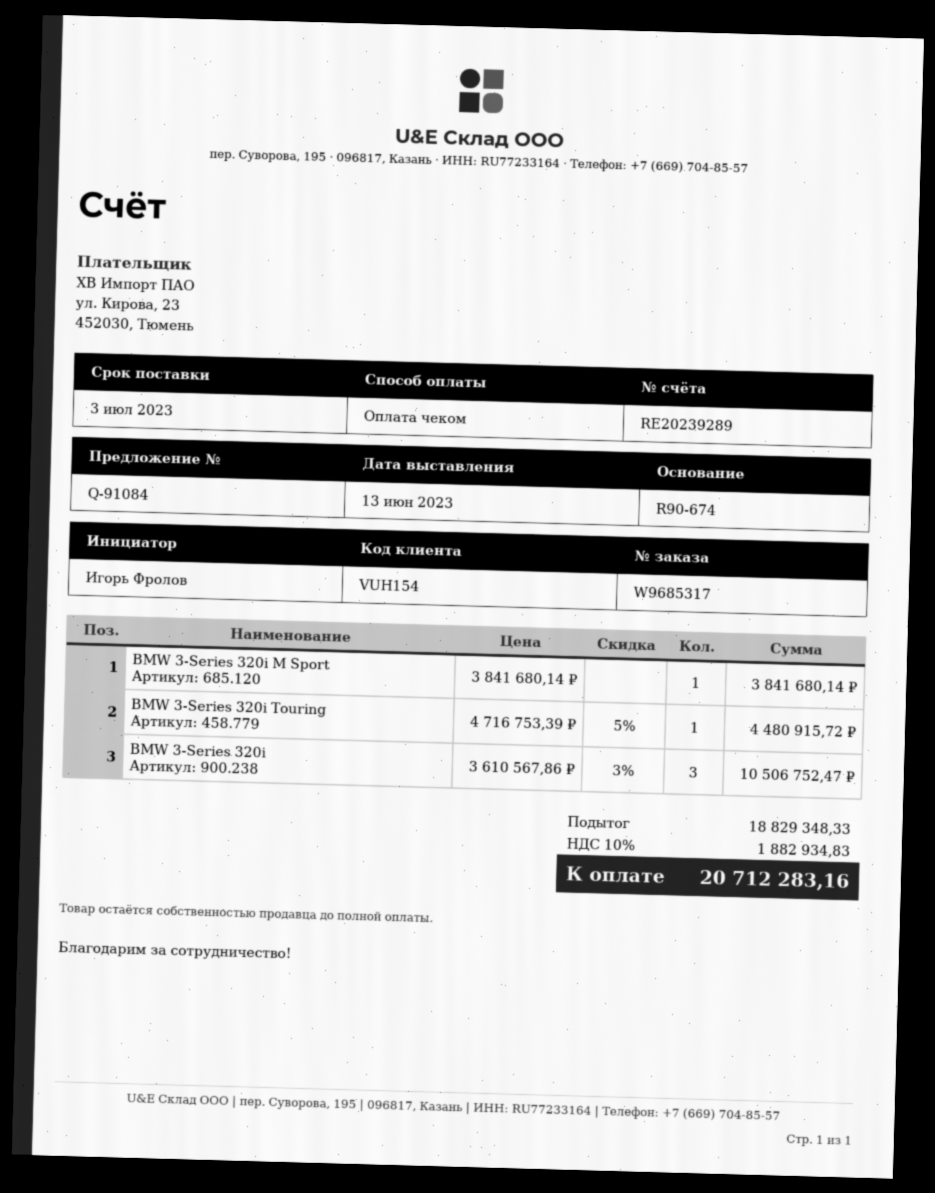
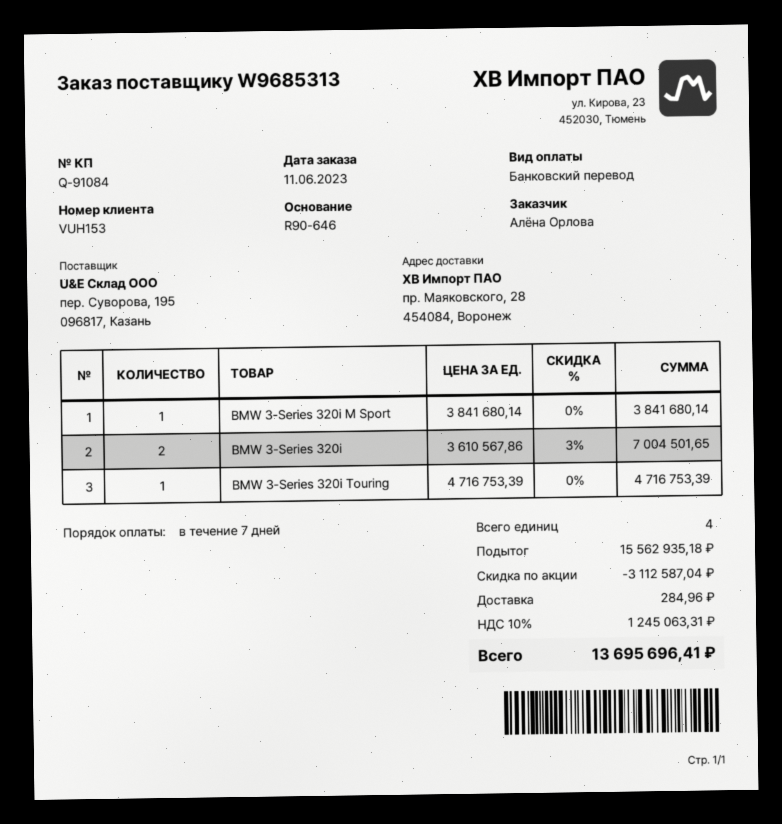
order number: W9685317 -> W9685313
customer number: VUH154 -> VUH153
reference: R90-674 -> R90-646
ordered by: Игорь Фролов -> Алёна Орлова
payment method: cheque -> bank transfer
BMW 3-Series 320i Touring: 1 x 4716753.39 - 5% = 4480915.72 -> 1 x 4716753.39 = 4716753.39
BMW 3-Series 320i: 3 x 3610567.86 - 3% = 10506752.47 -> 2 x 3610567.86 - 3% = 7004501.65
subtotal: 18829348.33 -> 15562935.18
discount: none -> 3112587.04
shipping: none -> 284.96
tax: 10% = 1882934.83 -> 10% = 1245063.31
total: 20712283.16 -> 13695696.41

